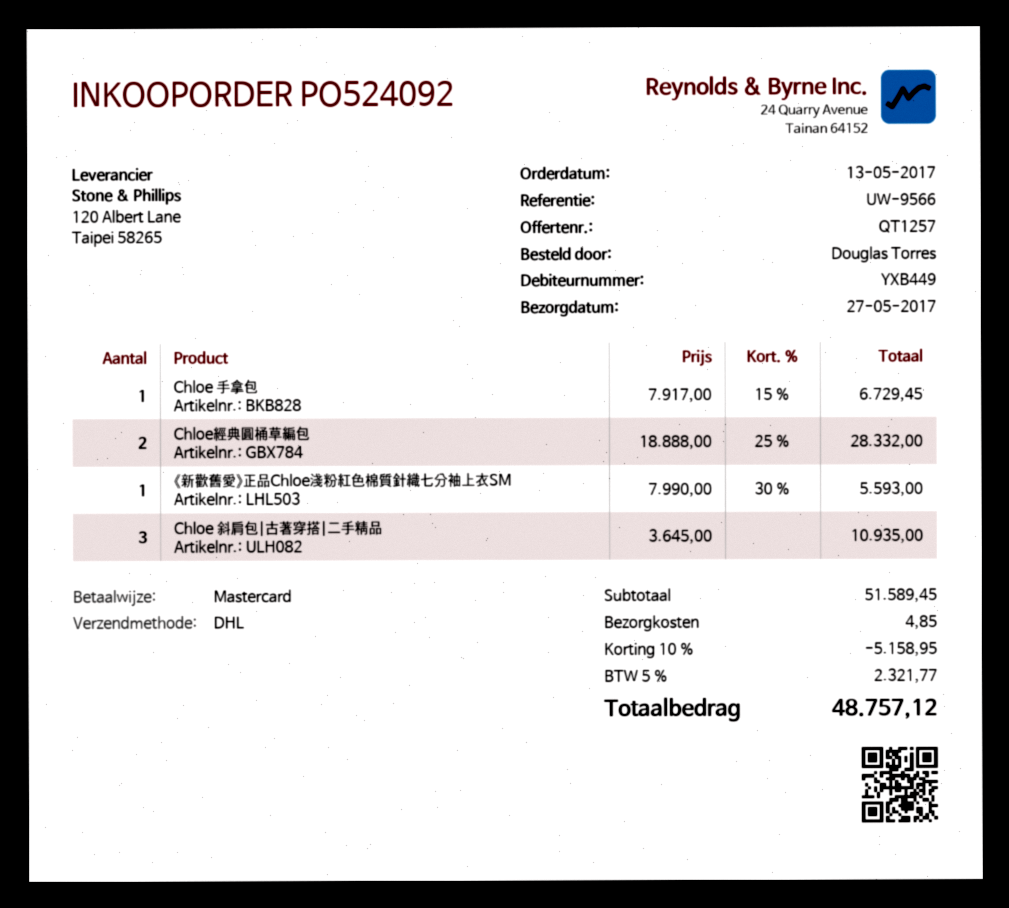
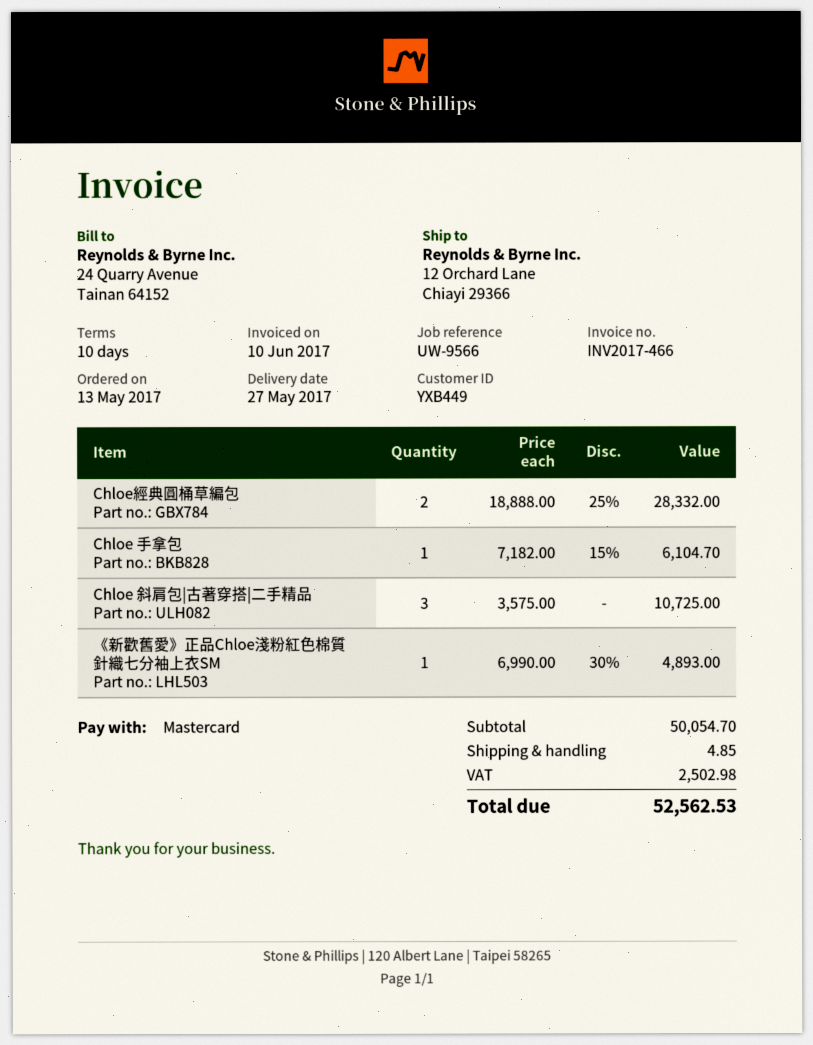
Chloe 手拿包: 1 x 7917.00 - 15% = 6729.45 -> 1 x 7182.00 - 15% = 6104.70
《新歡舊愛》正品Chloe淺粉紅色棉質針織七分袖上衣SM: 1 x 7990.00 - 30% = 5593.00 -> 1 x 6990.00 - 30% = 4893.00
Chloe 斜肩包|古著穿搭|二手精品: 3 x 3645.00 = 10935.00 -> 3 x 3575.00 = 10725.00
subtotal: 51589.45 -> 50054.70
discount: 10% = 5158.95 -> none
tax: 2321.77 -> 2502.98
total: 48757.12 -> 52562.53

